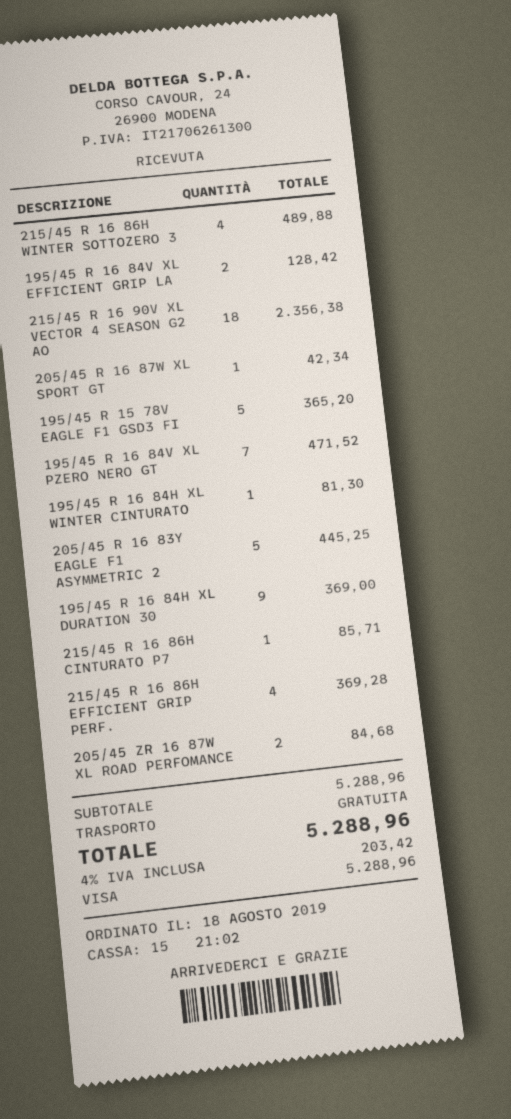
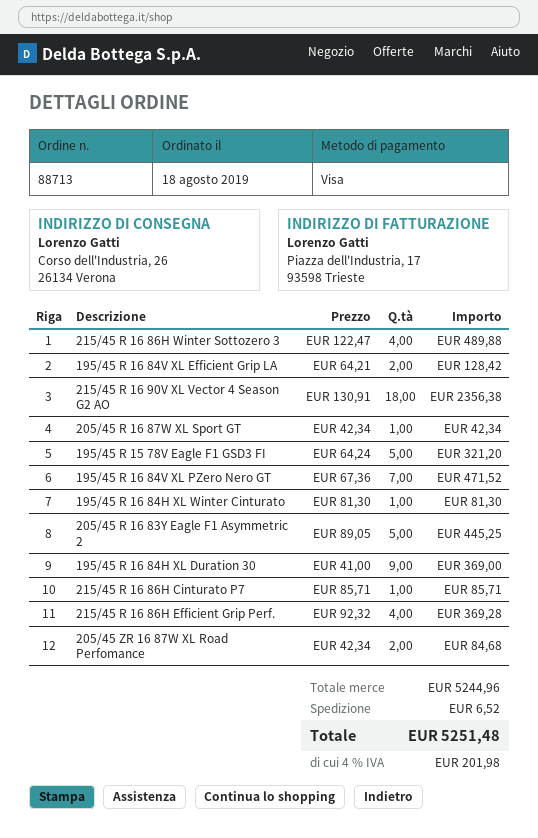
195/45 R 15 78V EAGLE F1 GSD3 FI: 5 for 365.20 -> 5 for 321.20
subtotal: 5288.96 -> 5244.96
shipping: 0.00 -> 6.52
tax: 4% = 203.42 -> 4% = 201.98
total: 5288.96 -> 5251.48

